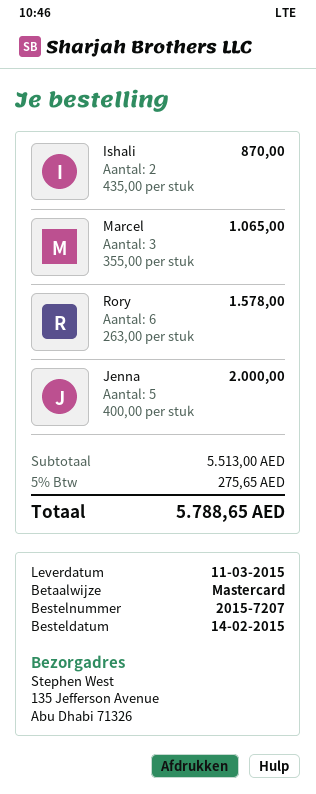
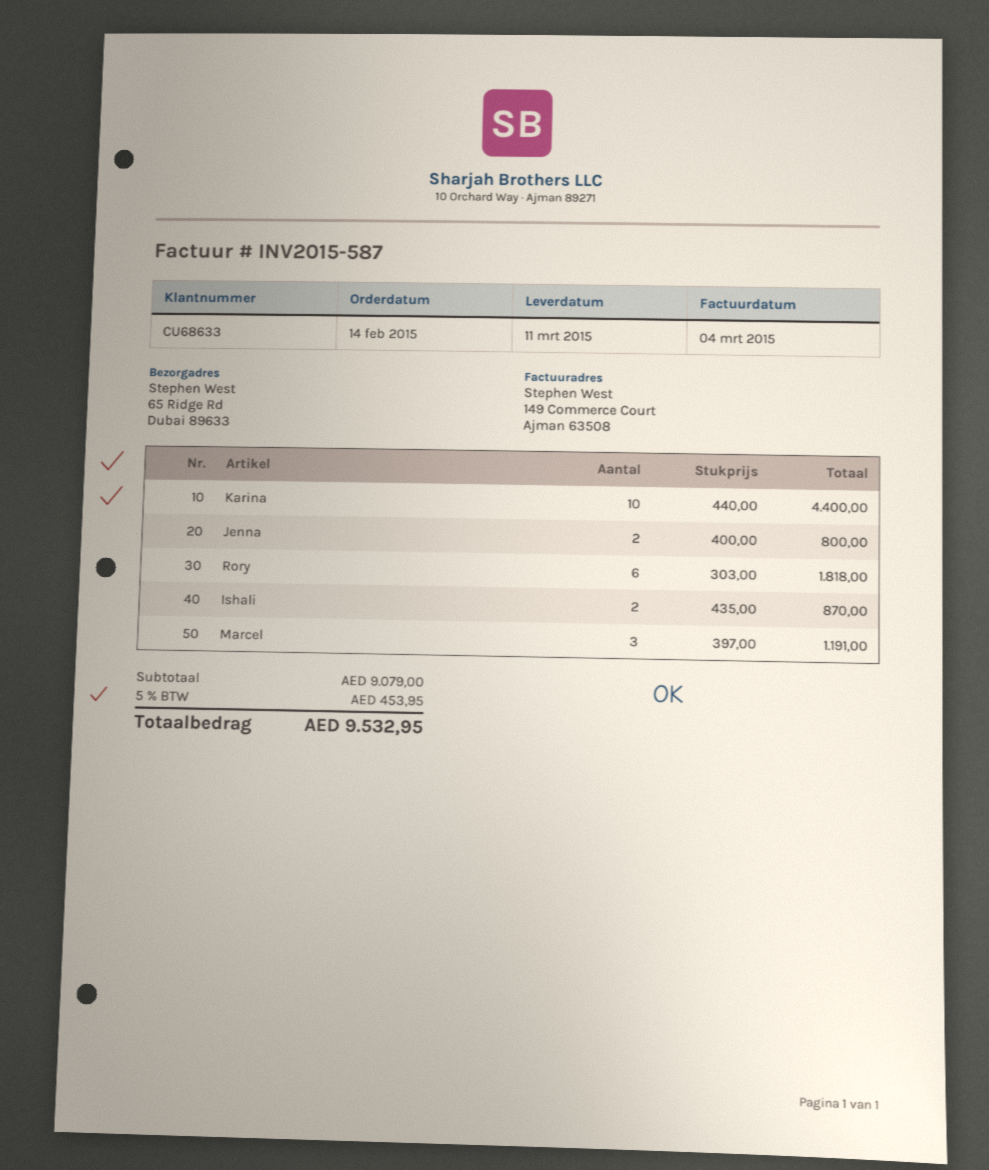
ship to: 135 Jefferson Avenue, Abu Dhabi 71326 -> 65 Ridge Rd, Dubai 89633
Marcel: 3 x 355.00 = 1065.00 -> 3 x 397.00 = 1191.00
Rory: 6 x 263.00 = 1578.00 -> 6 x 303.00 = 1818.00
Jenna: 5 x 400.00 = 2000.00 -> 2 x 400.00 = 800.00
Karina: none -> 10 x 440.00 = 4400.00
subtotal: 5513.00 -> 9079.00
tax: 5% = 275.65 -> 5% = 453.95
total: 5788.65 -> 9532.95

